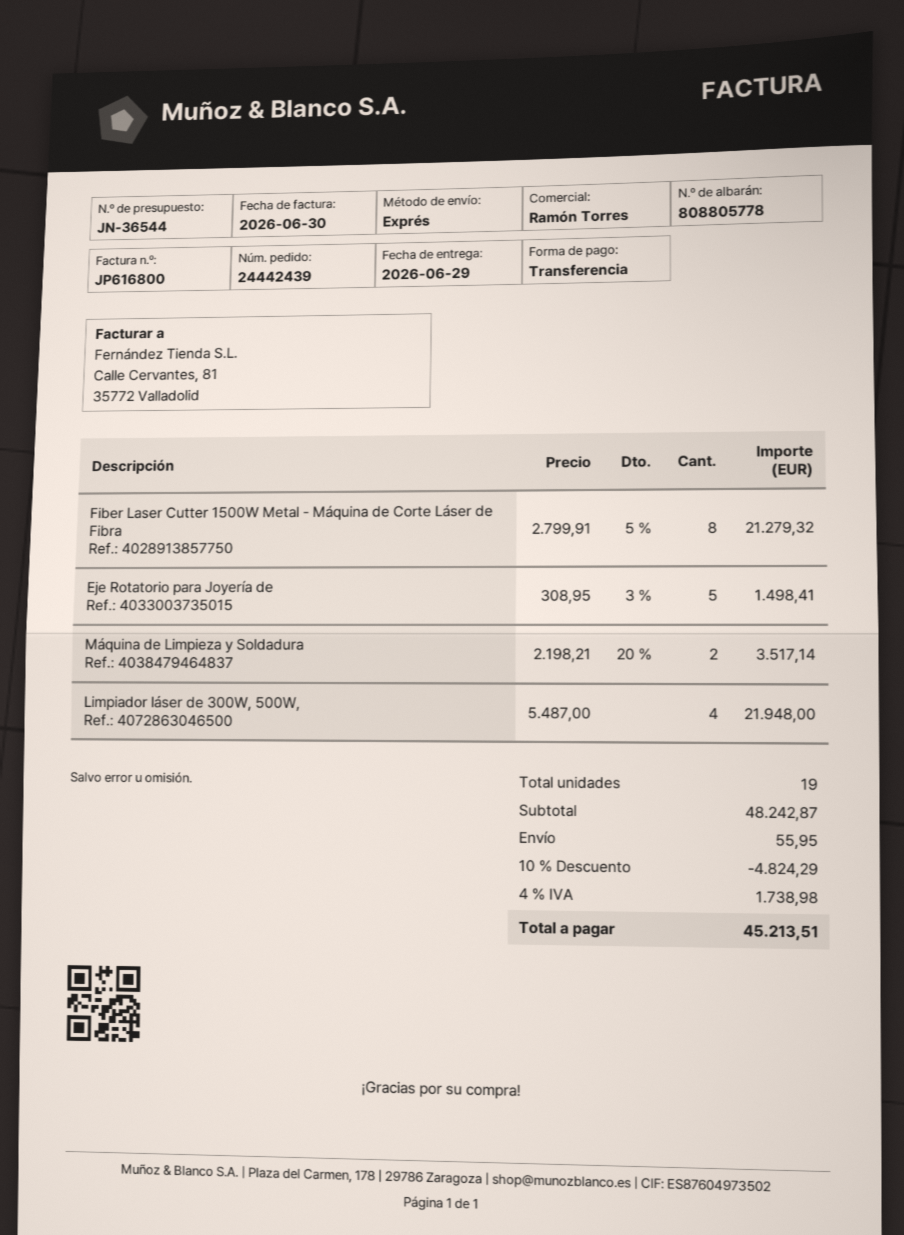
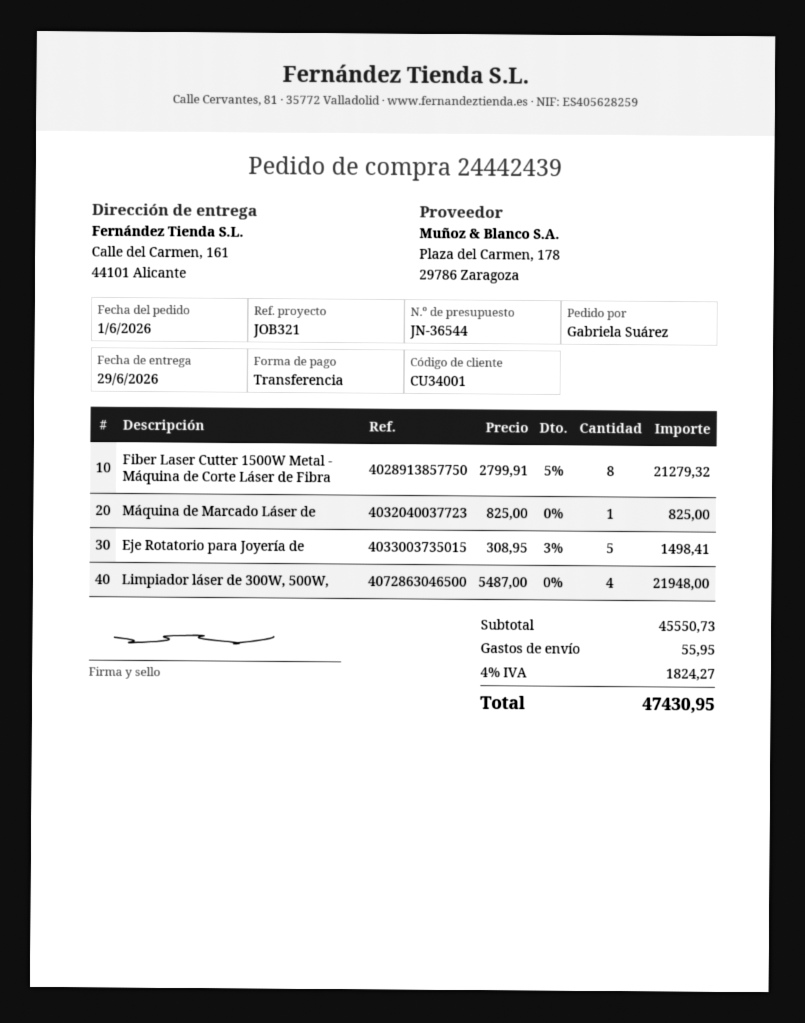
Máquina de Limpieza y Soldadura: 2 x 2198.21 - 20% = 3517.14 -> none
Máquina de Marcado Láser de: none -> 1 x 825.00 = 825.00
subtotal: 48242.87 -> 45550.73
discount: 10% = 4824.29 -> none
tax: 4% = 1738.98 -> 4% = 1824.27
total: 45213.51 -> 47430.95

